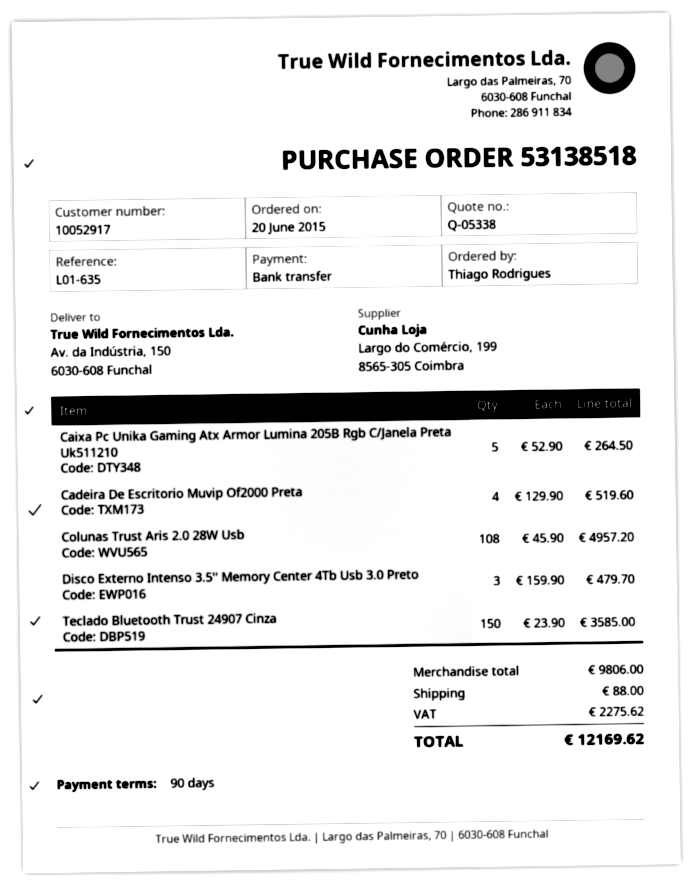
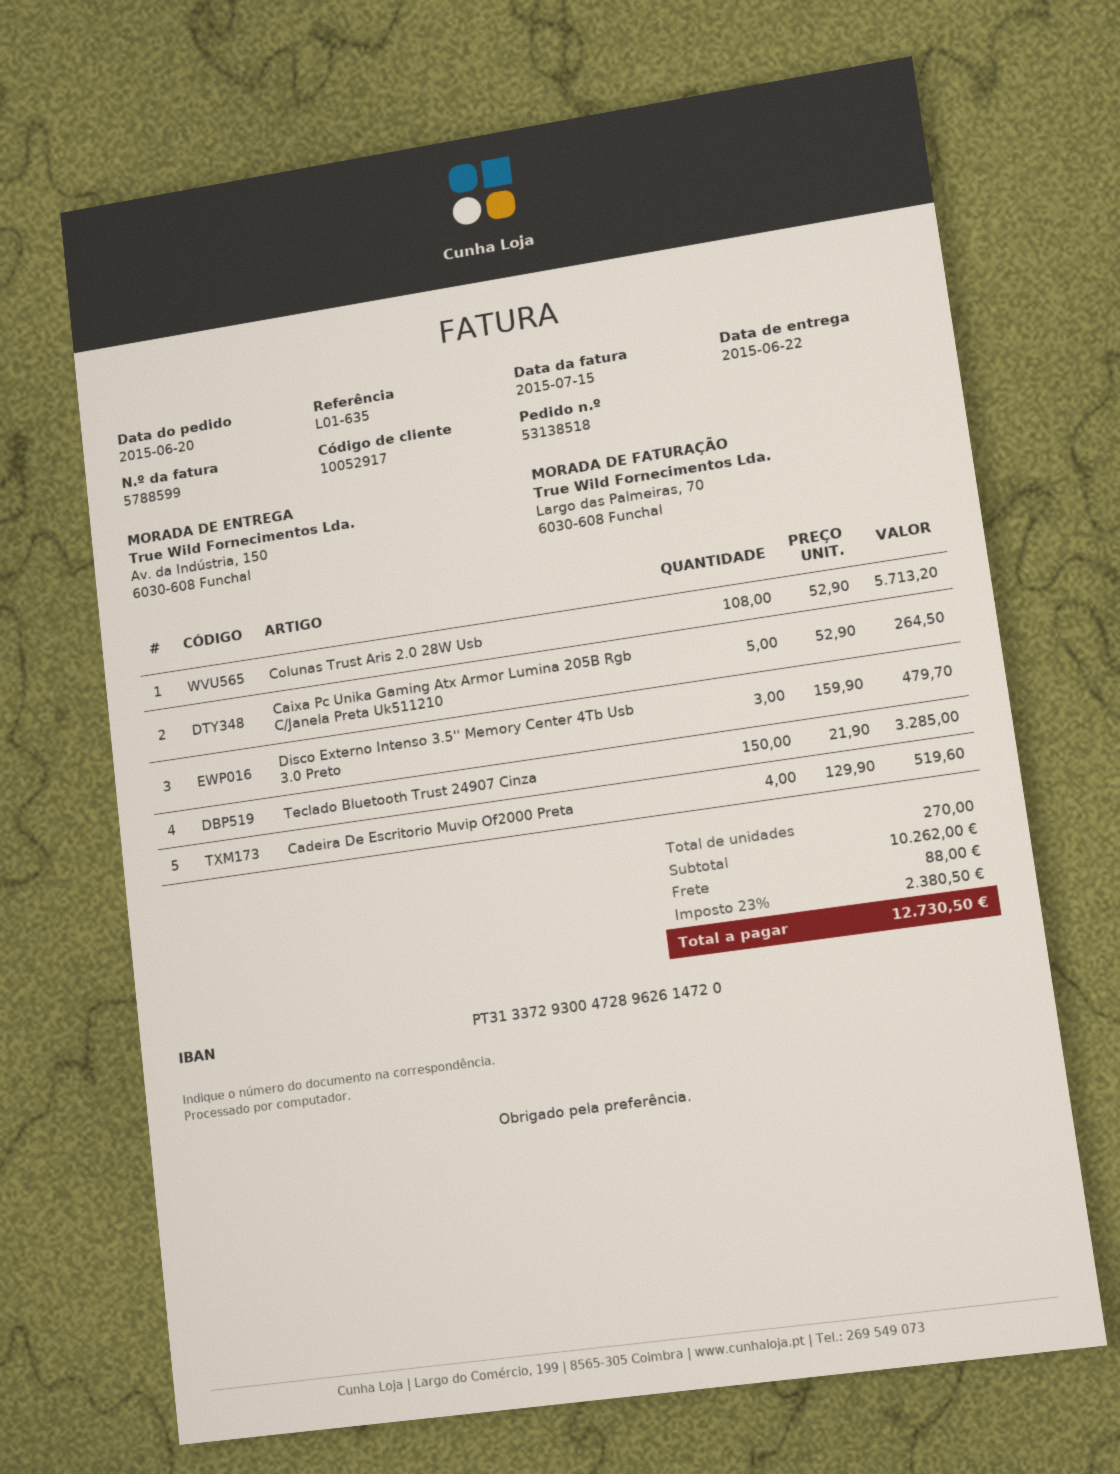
Colunas Trust Aris 2.0 28W Usb: 108 x 45.90 = 4957.20 -> 108 x 52.90 = 5713.20
Teclado Bluetooth Trust 24907 Cinza: 150 x 23.90 = 3585.00 -> 150 x 21.90 = 3285.00
subtotal: 9806.00 -> 10262.00
tax: 2275.62 -> 2380.50
total: 12169.62 -> 12730.50

